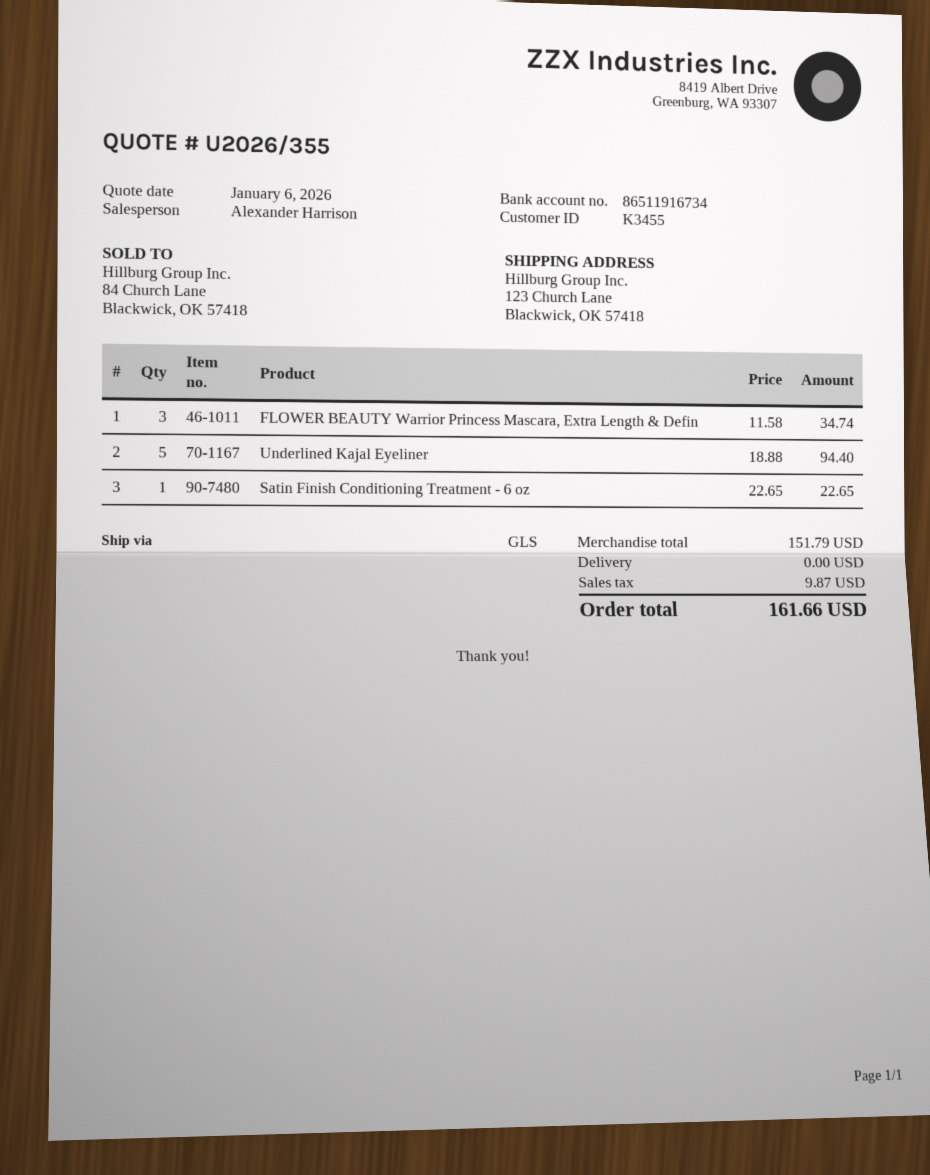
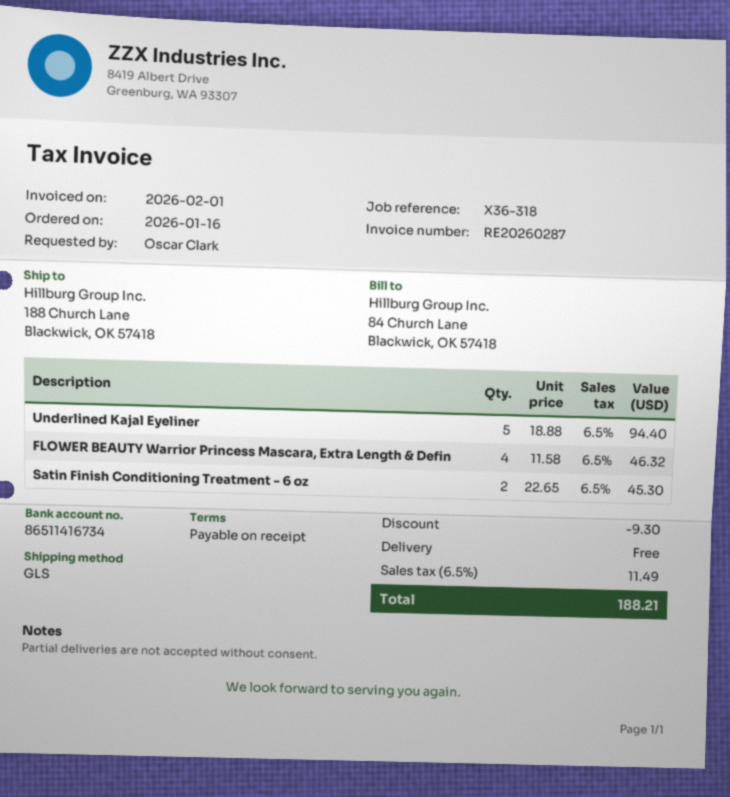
bank account: 86511916734 -> 86511416734
ship to: 123 Church Lane, Blackwick, OK 57418 -> 188 Church Lane, Blackwick, OK 57418
FLOWER BEAUTY Warrior Princess Mascara, Extra Length & Defin: 3 x 11.58 = 34.74 -> 4 x 11.58 = 46.32
Satin Finish Conditioning Treatment - 6 oz: 1 x 22.65 = 22.65 -> 2 x 22.65 = 45.30
discount: none -> 9.30
tax: 9.87 -> 11.49
total: 161.66 -> 188.21

